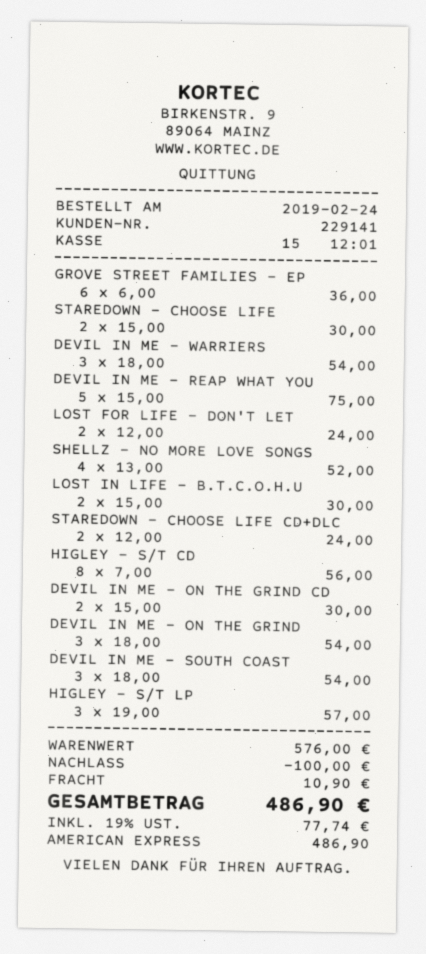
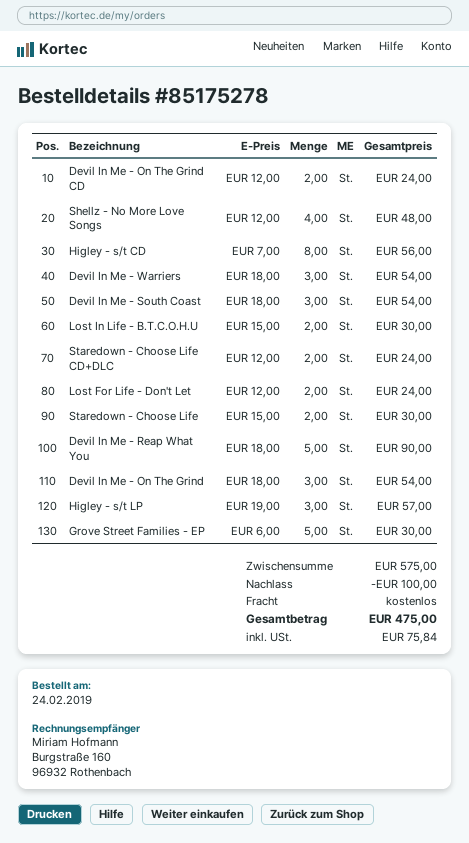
GROVE STREET FAMILIES - EP: 6 x 6.00 = 36.00 -> 5 x 6.00 = 30.00
DEVIL IN ME - REAP WHAT YOU: 5 x 15.00 = 75.00 -> 5 x 18.00 = 90.00
SHELLZ - NO MORE LOVE SONGS: 4 x 13.00 = 52.00 -> 4 x 12.00 = 48.00
DEVIL IN ME - ON THE GRIND CD: 2 x 15.00 = 30.00 -> 2 x 12.00 = 24.00
subtotal: 576.00 -> 575.00
shipping: 10.90 -> 0.00
tax: 77.74 -> 75.84
total: 486.90 -> 475.00

